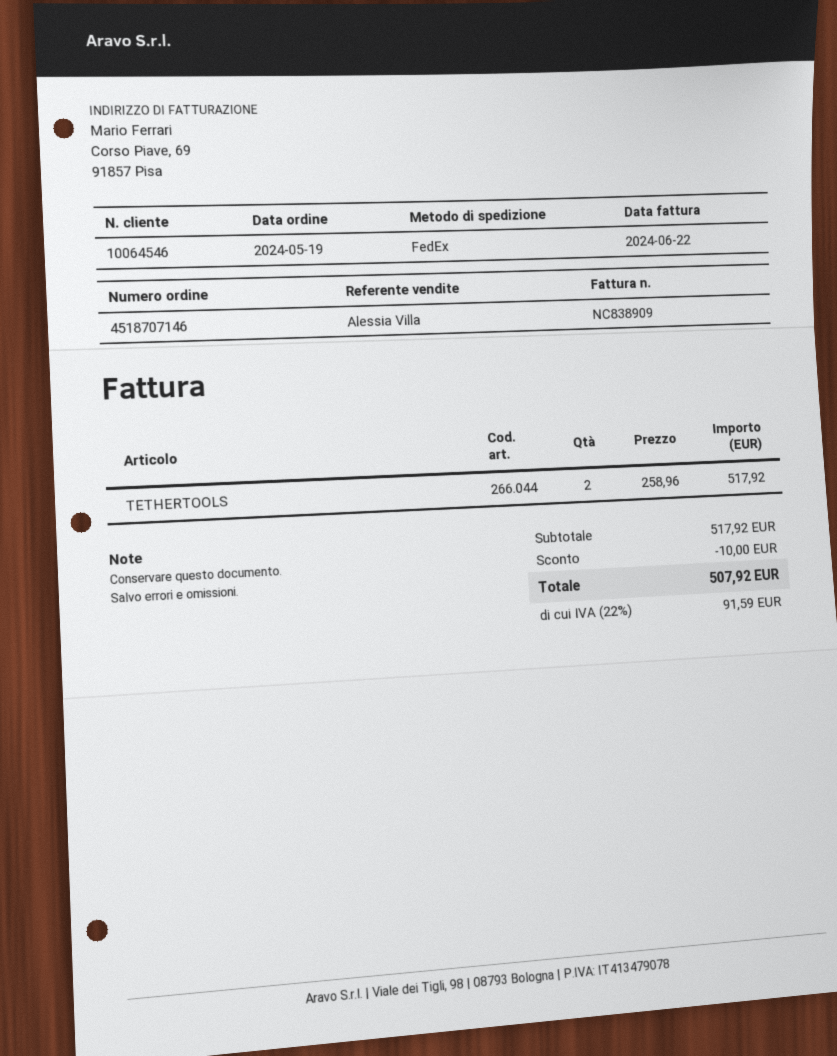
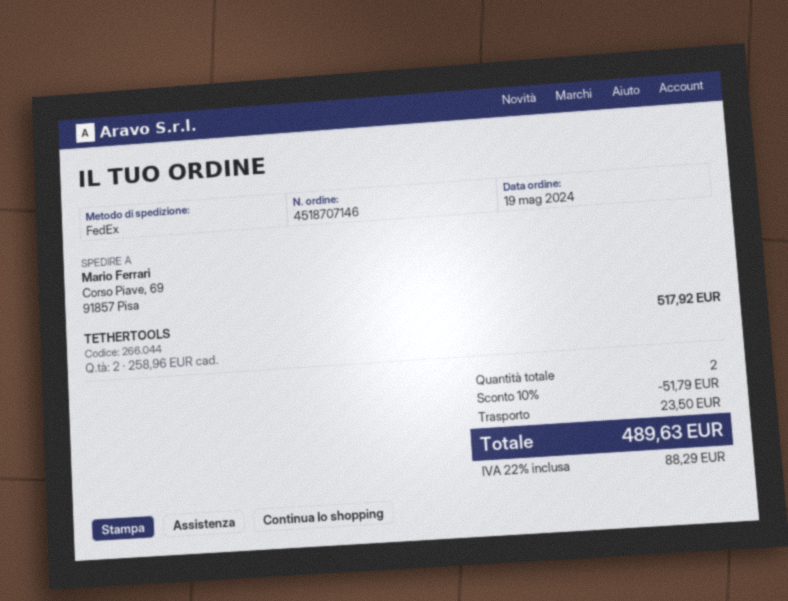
discount: 10.00 -> 51.79
shipping: none -> 23.50
tax: 22% = 91.59 -> 22% = 88.29
total: 507.92 -> 489.63

